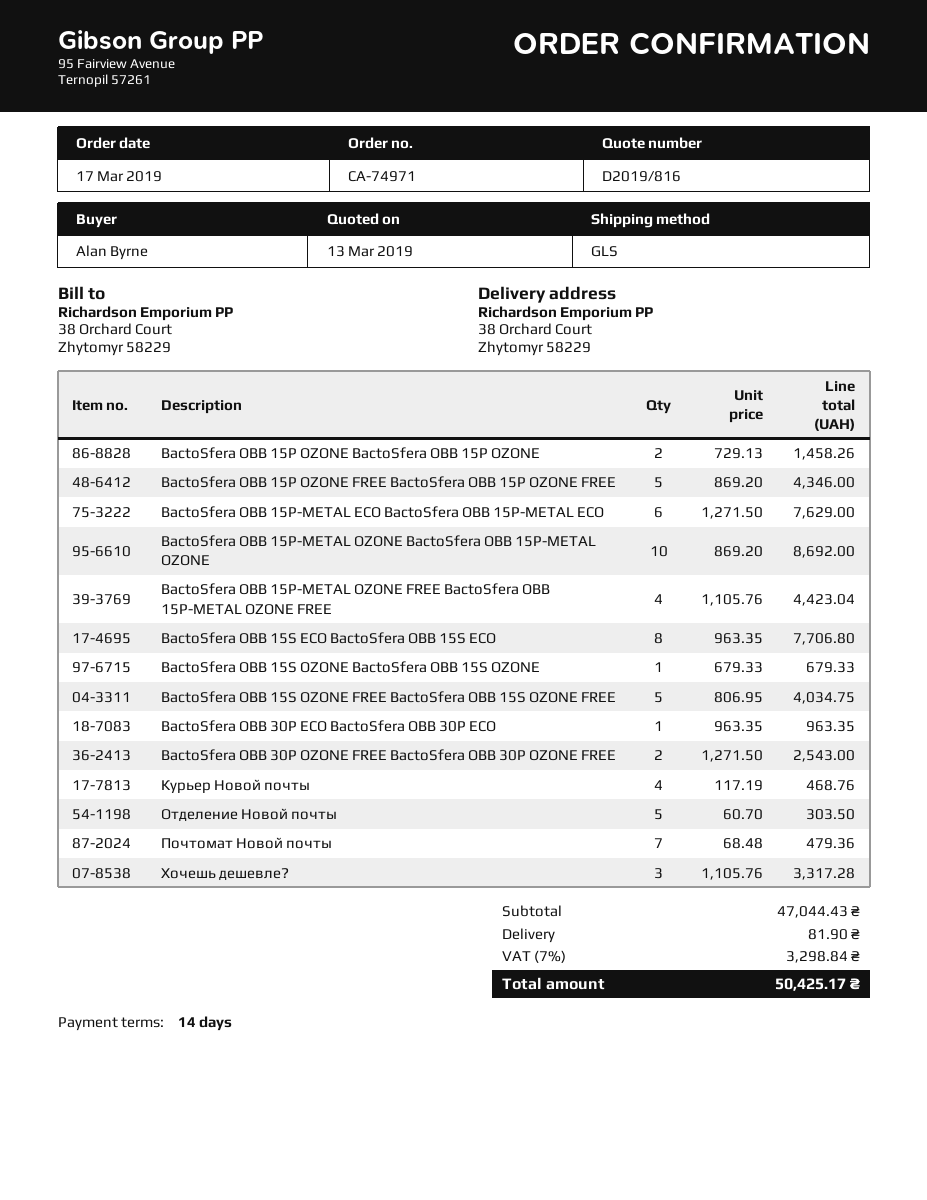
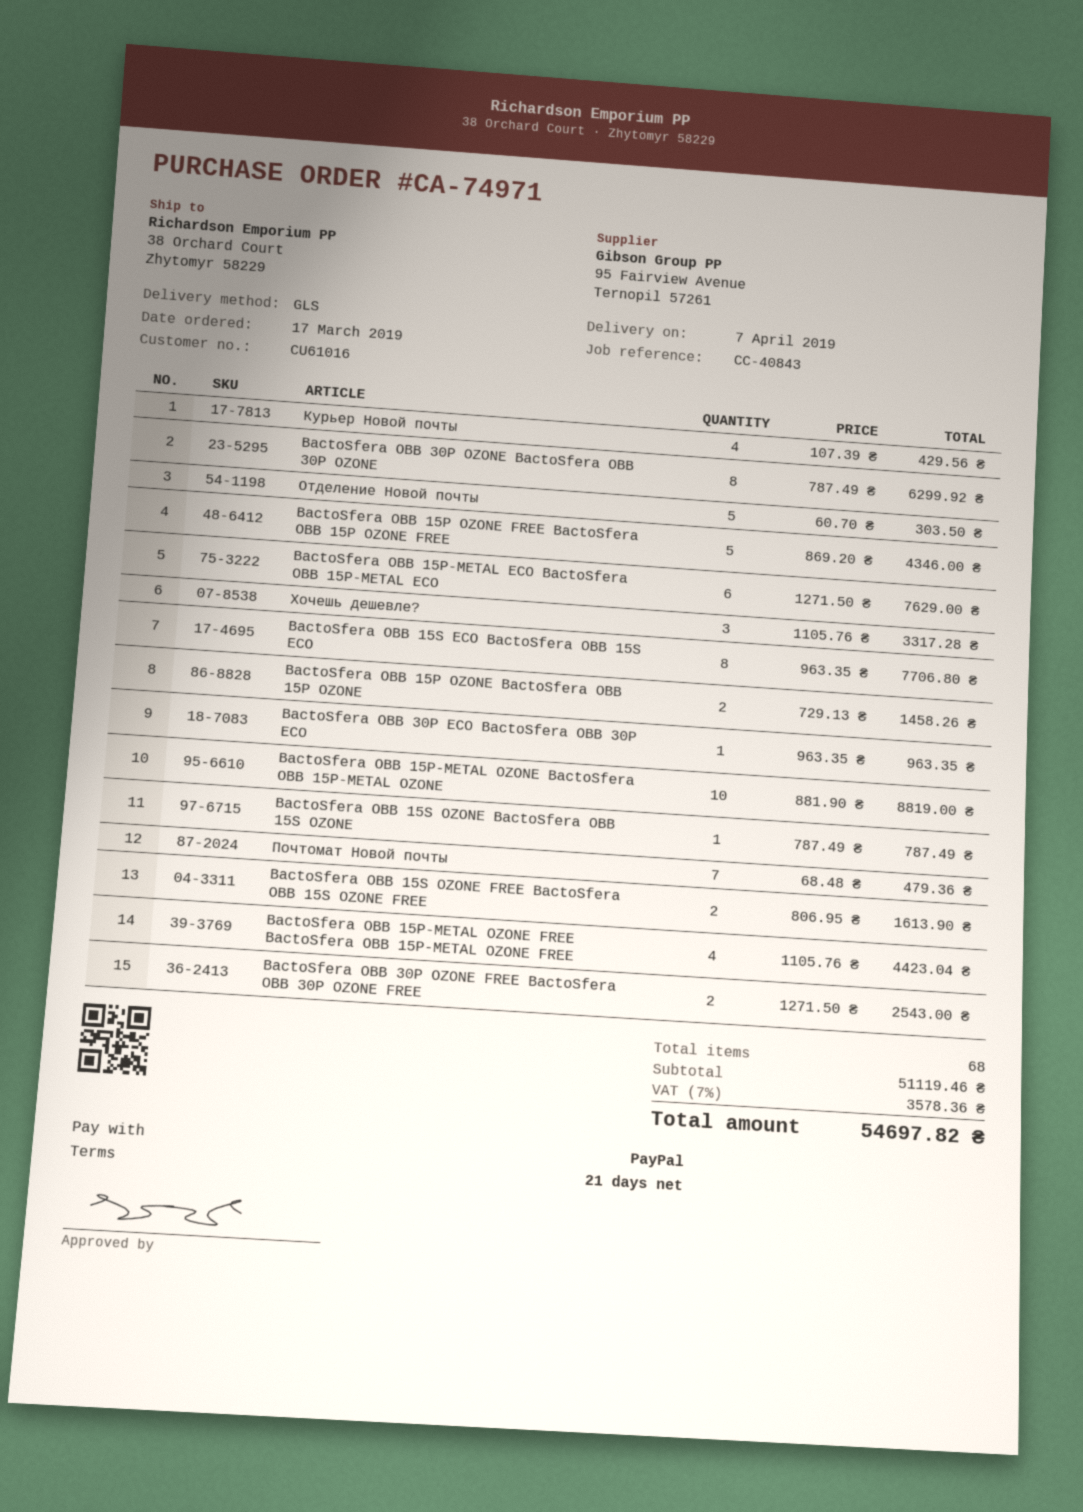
payment terms: 14 days -> 21 days
BactoSfera OBB 15P-METAL OZONE BactoSfera OBB 15P-METAL OZONE: 10 x 869.20 = 8692.00 -> 10 x 881.90 = 8819.00
BactoSfera OBB 15S OZONE BactoSfera OBB 15S OZONE: 1 x 679.33 = 679.33 -> 1 x 787.49 = 787.49
BactoSfera OBB 15S OZONE FREE BactoSfera OBB 15S OZONE FREE: 5 x 806.95 = 4034.75 -> 2 x 806.95 = 1613.90
Курьер Новой почты: 4 x 117.19 = 468.76 -> 4 x 107.39 = 429.56
BactoSfera OBB 30P OZONE BactoSfera OBB 30P OZONE: none -> 8 x 787.49 = 6299.92
subtotal: 47044.43 -> 51119.46
shipping: 81.90 -> none
tax: 7% = 3298.84 -> 7% = 3578.36
total: 50425.17 -> 54697.82

